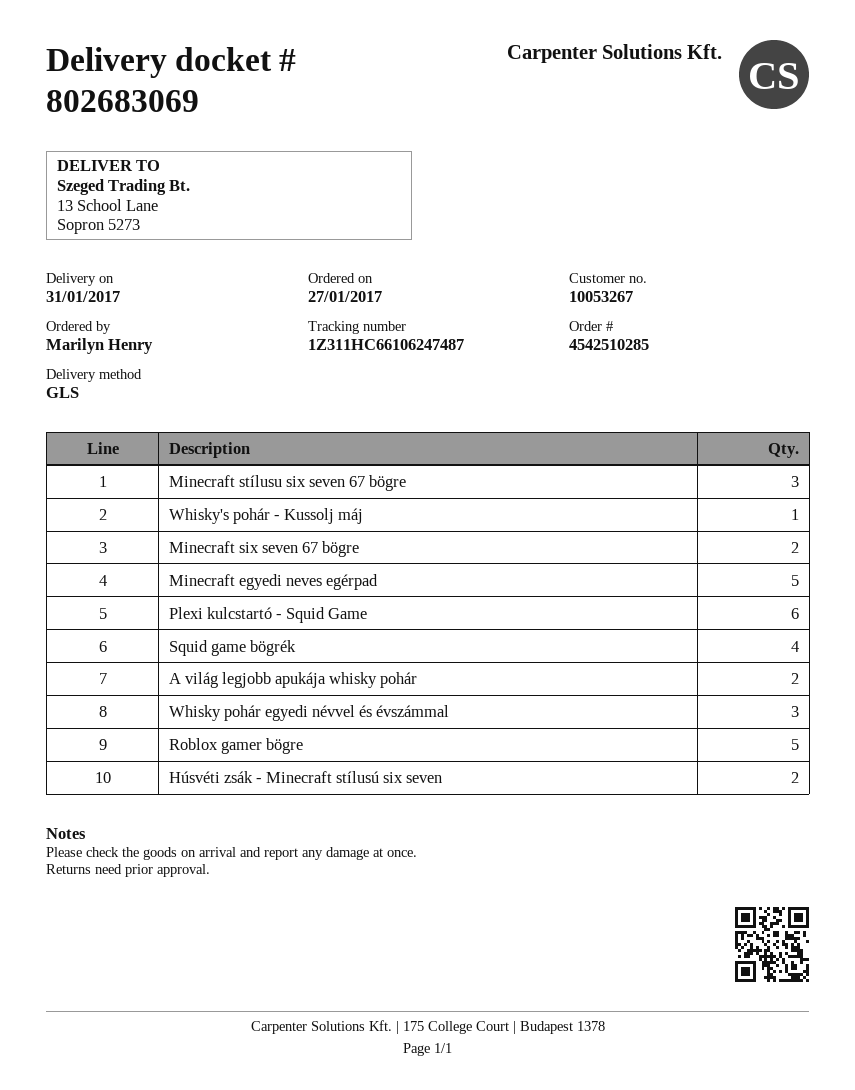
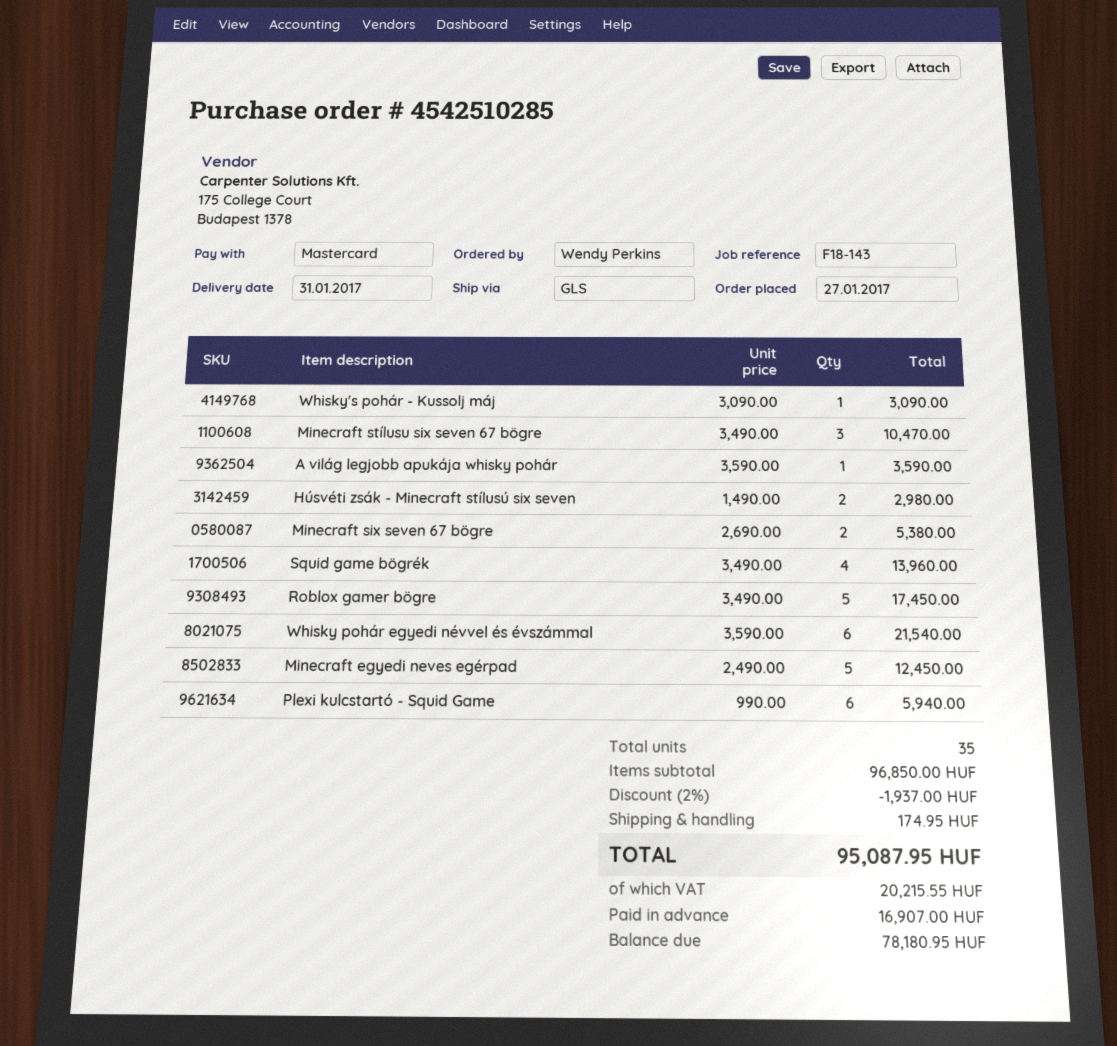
ordered by: Marilyn Henry -> Wendy Perkins
A világ legjobb apukája whisky pohár: 2 -> 1
Whisky pohár egyedi névvel és évszámmal: 3 -> 6

